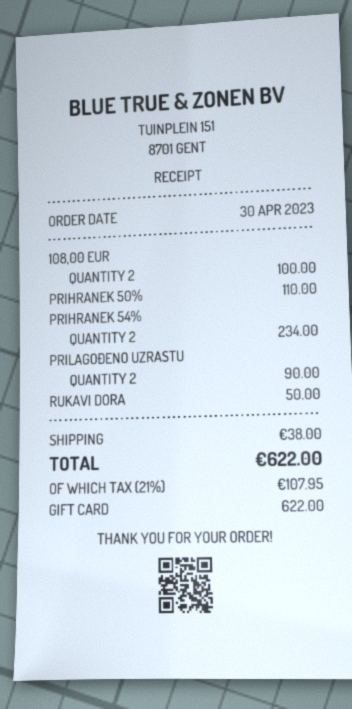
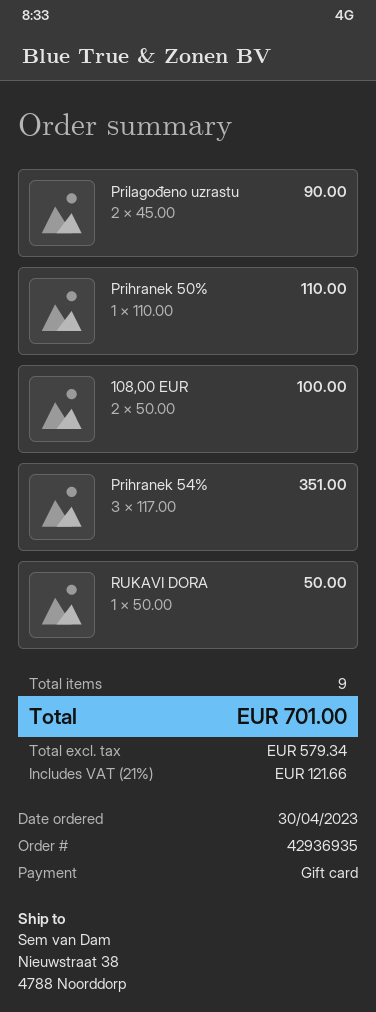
PRIHRANEK 54%: 2 for 234.00 -> 3 for 351.00
shipping: 38.00 -> none
tax: 21% = 107.95 -> 21% = 121.66
total: 622.00 -> 701.00

